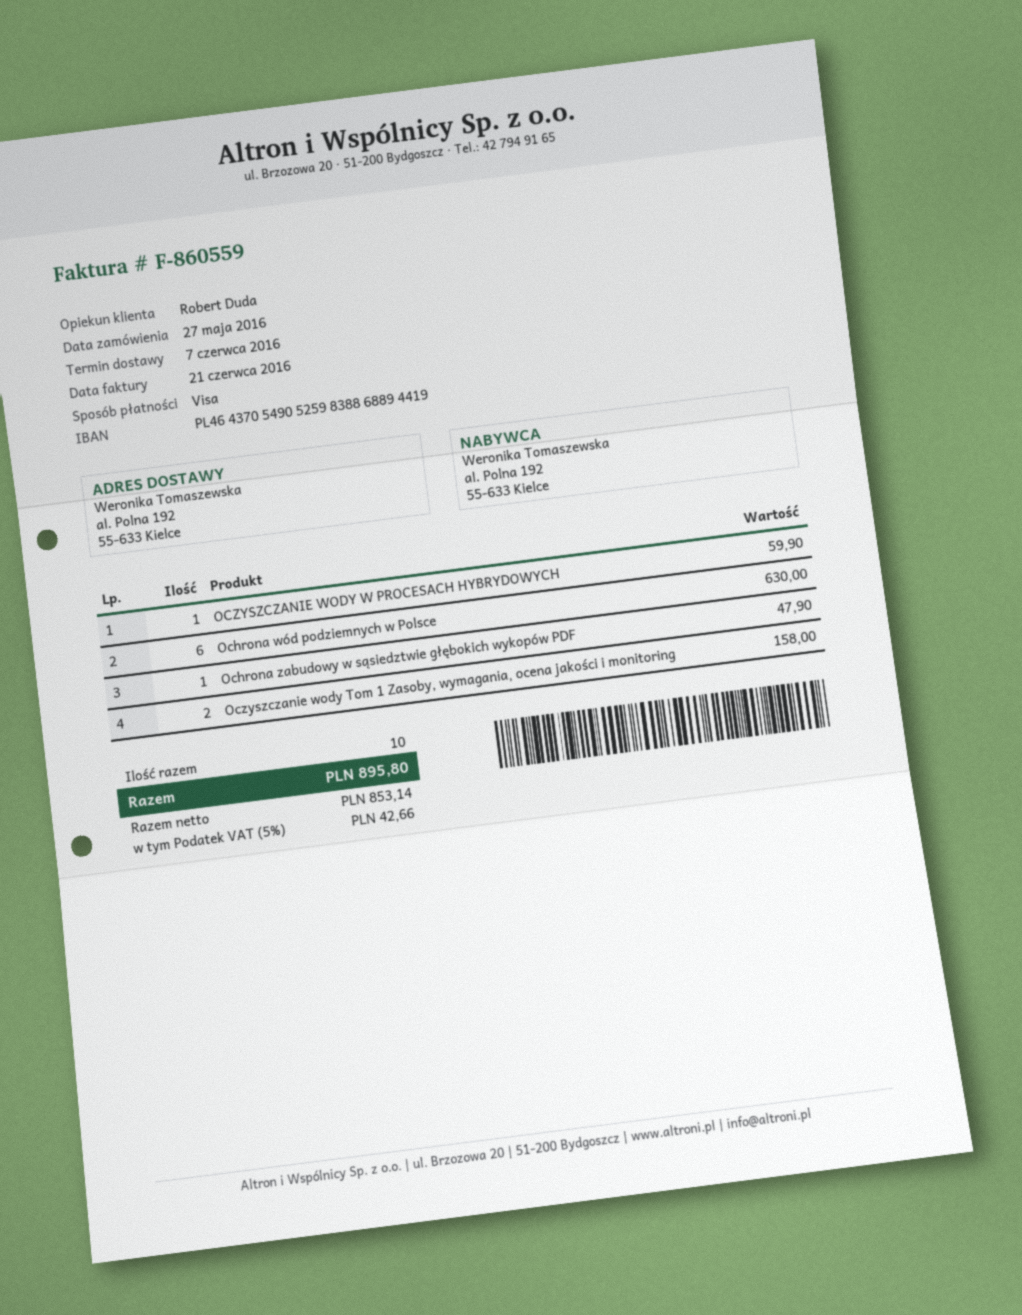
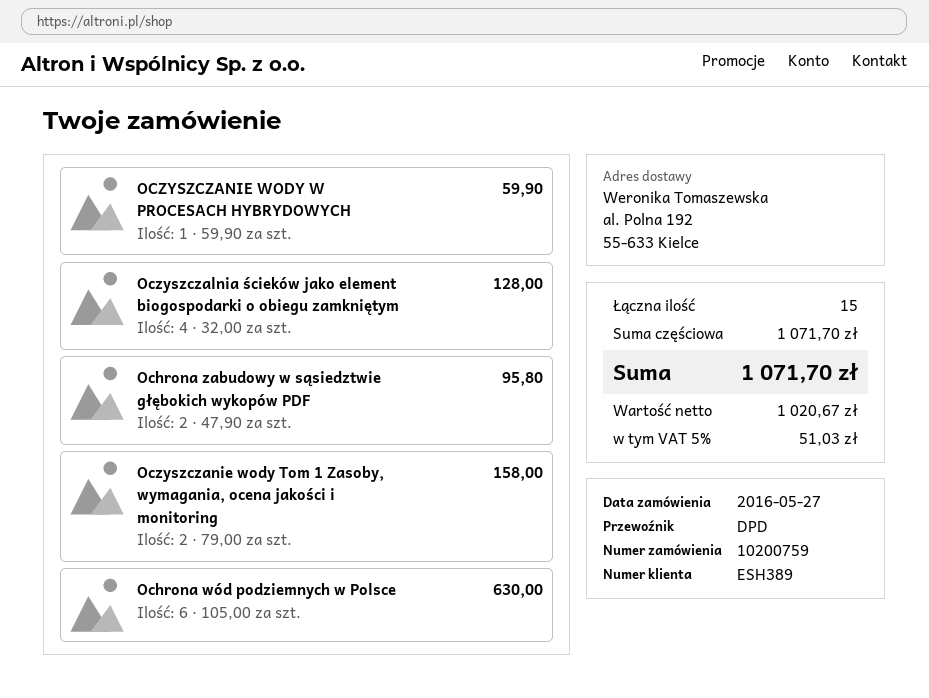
Ochrona zabudowy w sąsiedztwie głębokich wykopów PDF: 1 for 47.90 -> 2 for 95.80
Oczyszczalnia ścieków jako element biogospodarki o obiegu zamkniętym: none -> 4 for 128.00
total quantity: 10 -> 15
net: 853.14 -> 1020.67
tax: 5% = 42.66 -> 5% = 51.03
total: 895.80 -> 1071.70

